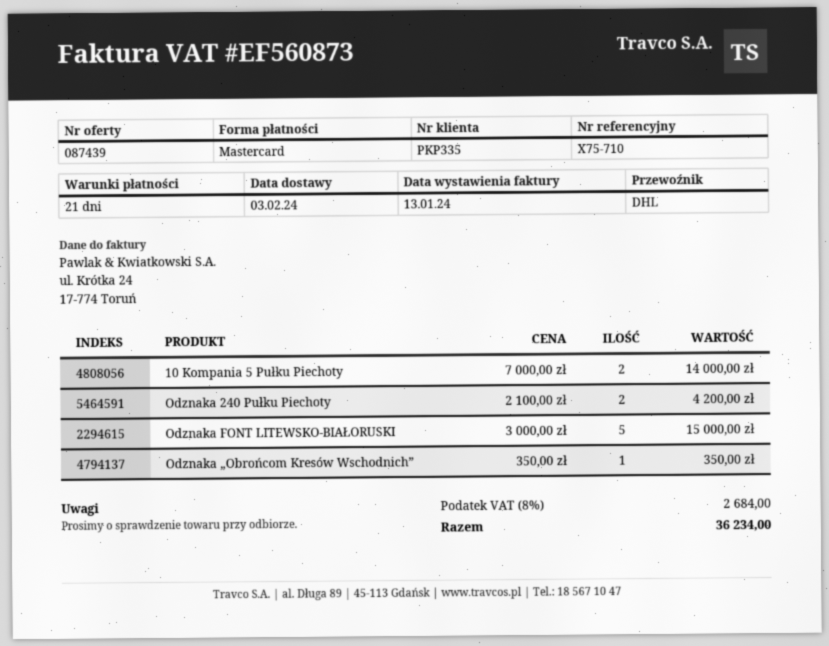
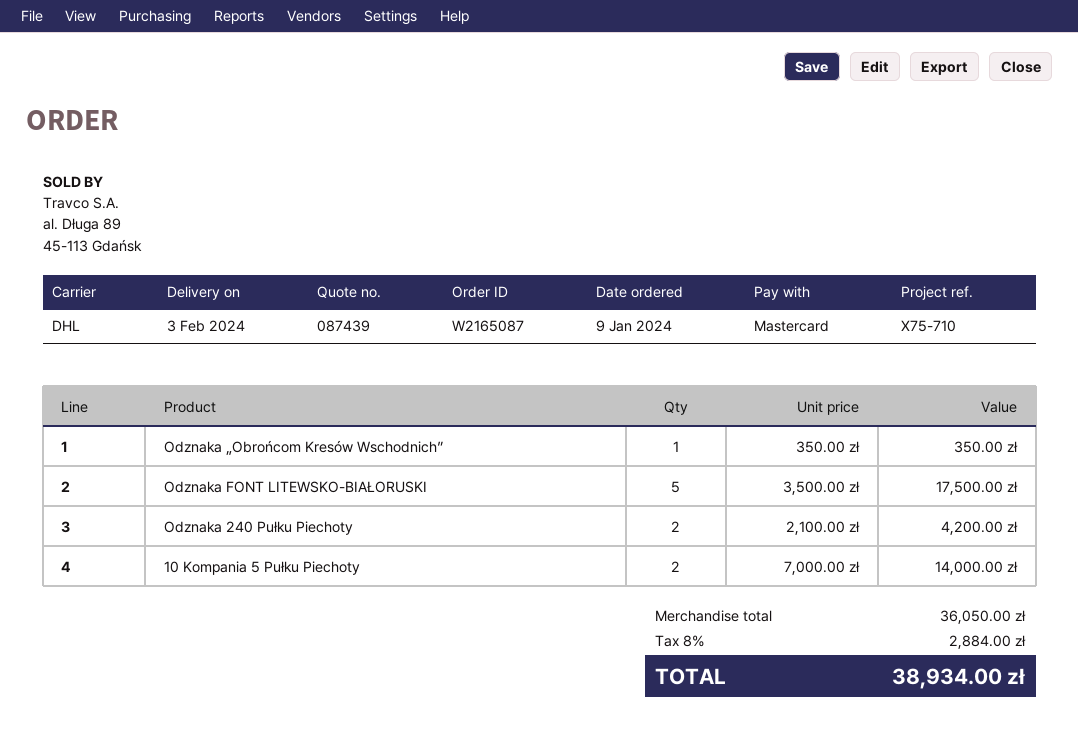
Odznaka FONT LITEWSKO-BIAŁORUSKI: 5 x 3000.00 = 15000.00 -> 5 x 3500.00 = 17500.00
tax: 8% = 2684.00 -> 8% = 2884.00
total: 36234.00 -> 38934.00

